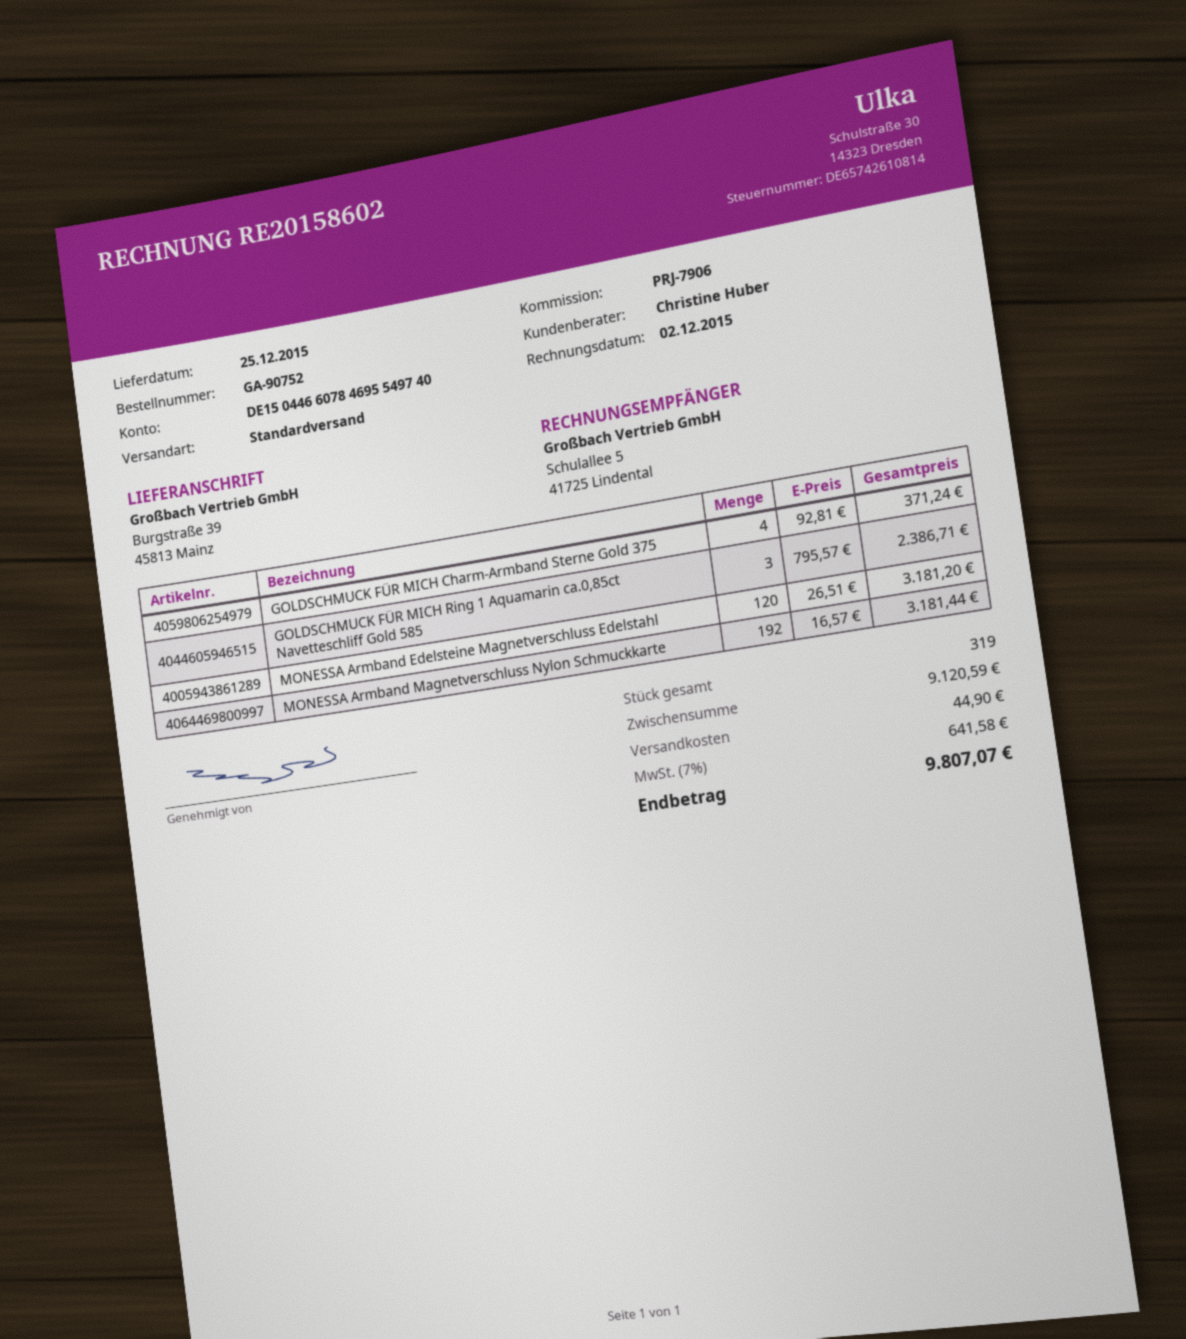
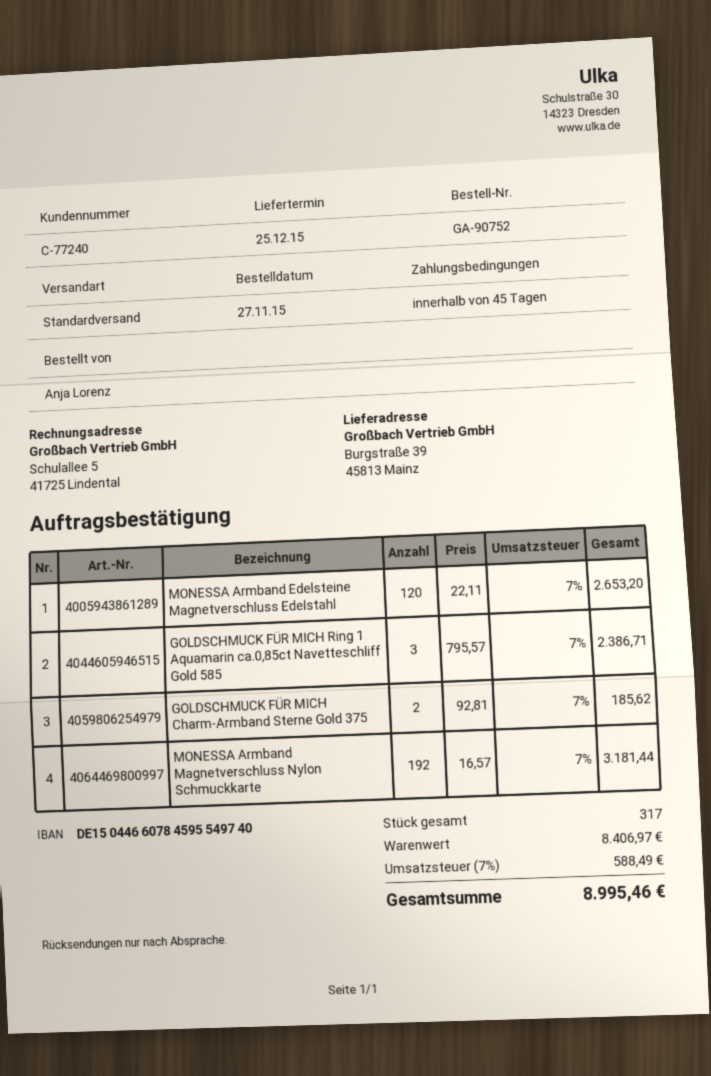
bank account: DE15044660784695549740 -> DE15044660784595549740
GOLDSCHMUCK FÜR MICH Charm-Armband Sterne Gold 375: 4 x 92.81 = 371.24 -> 2 x 92.81 = 185.62
MONESSA Armband Edelsteine Magnetverschluss Edelstahl: 120 x 26.51 = 3181.20 -> 120 x 22.11 = 2653.20
total quantity: 319 -> 317
subtotal: 9120.59 -> 8406.97
shipping: 44.90 -> none
tax: 7% = 641.58 -> 7% = 588.49
total: 9807.07 -> 8995.46

